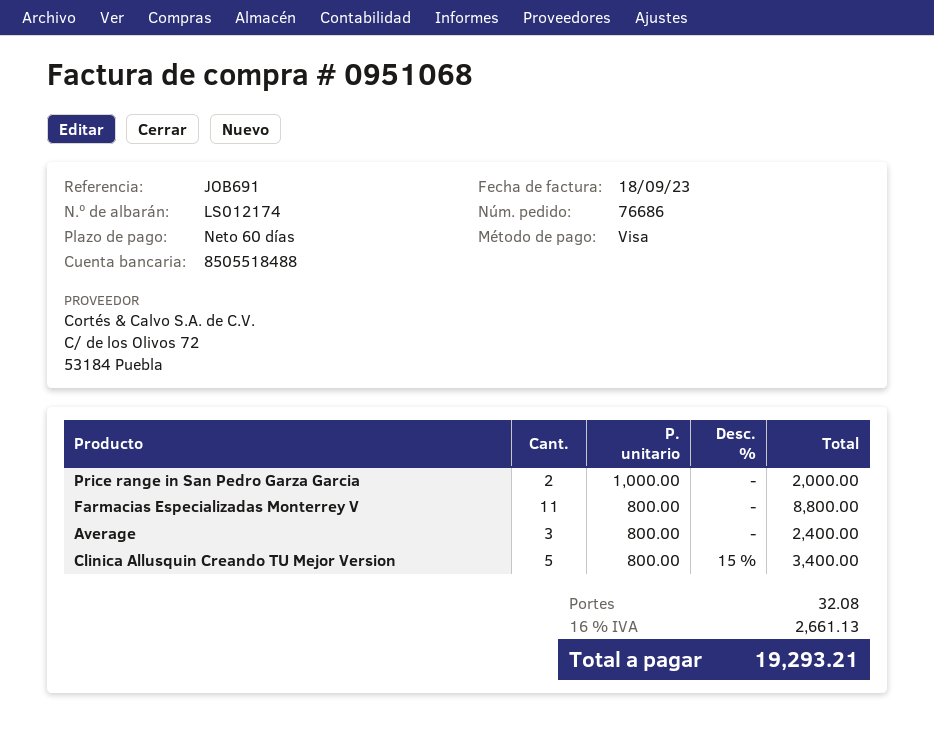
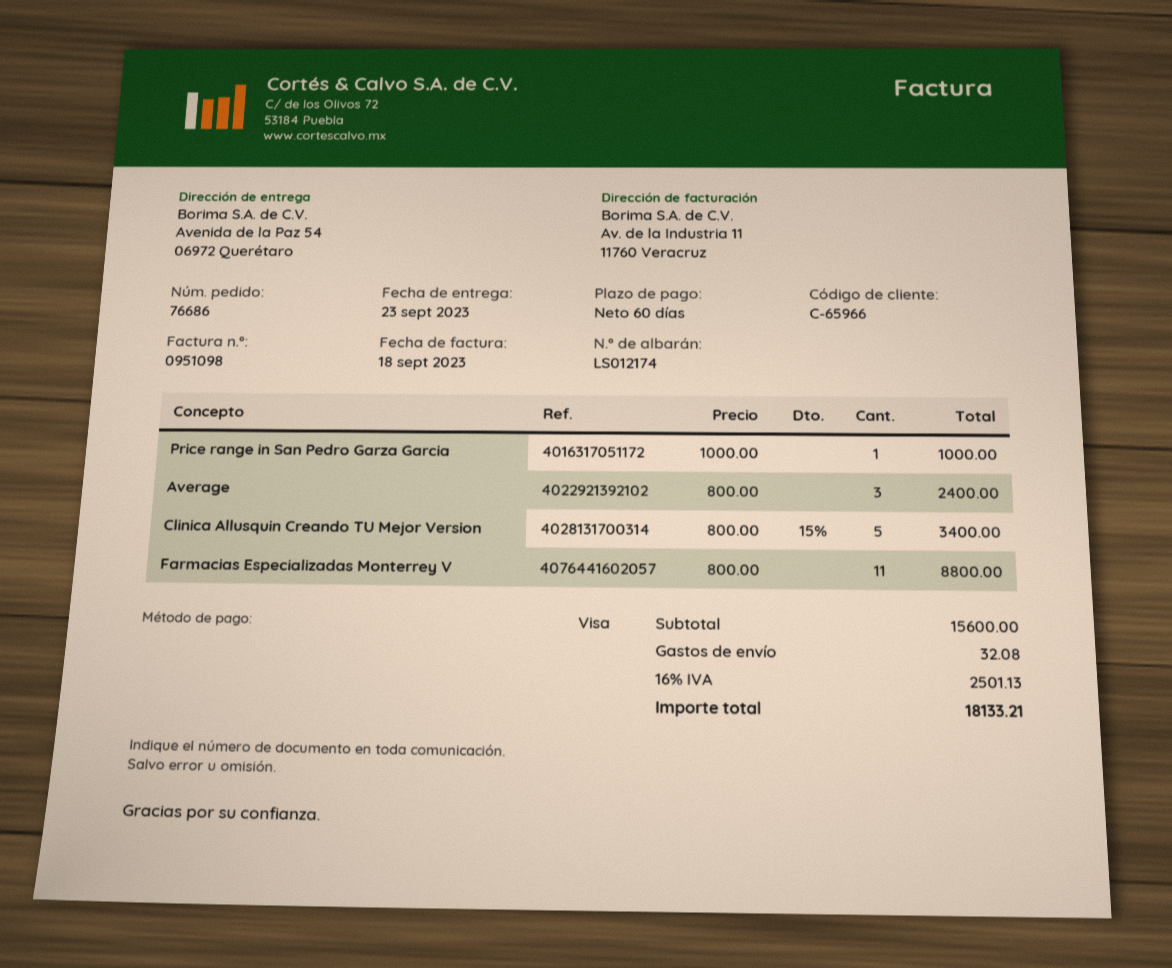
invoice number: 0951068 -> 0951098
Price range in San Pedro Garza Garcia: 2 x 1000.00 = 2000.00 -> 1 x 1000.00 = 1000.00
tax: 16% = 2661.13 -> 16% = 2501.13
total: 19293.21 -> 18133.21

